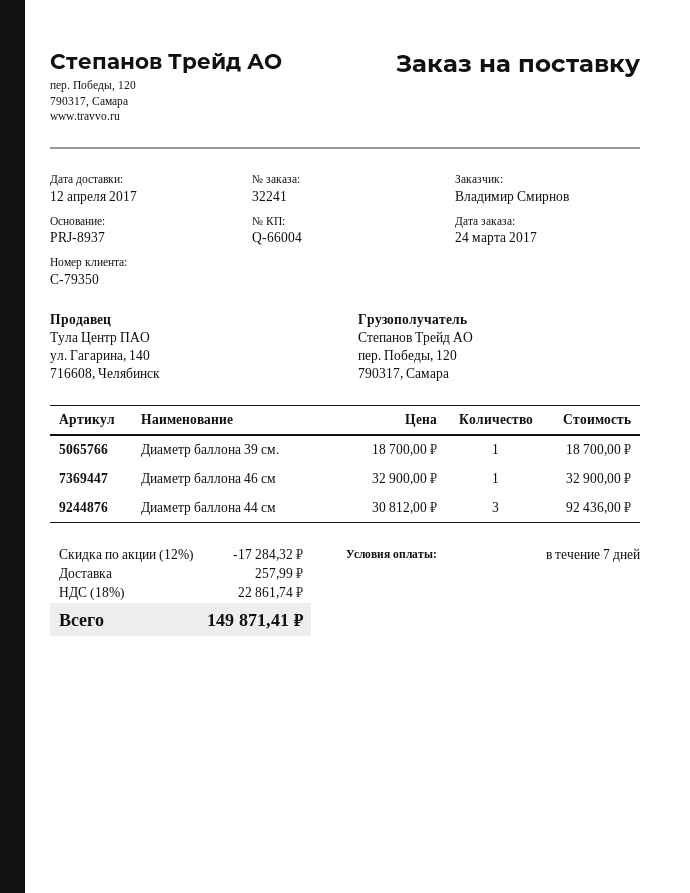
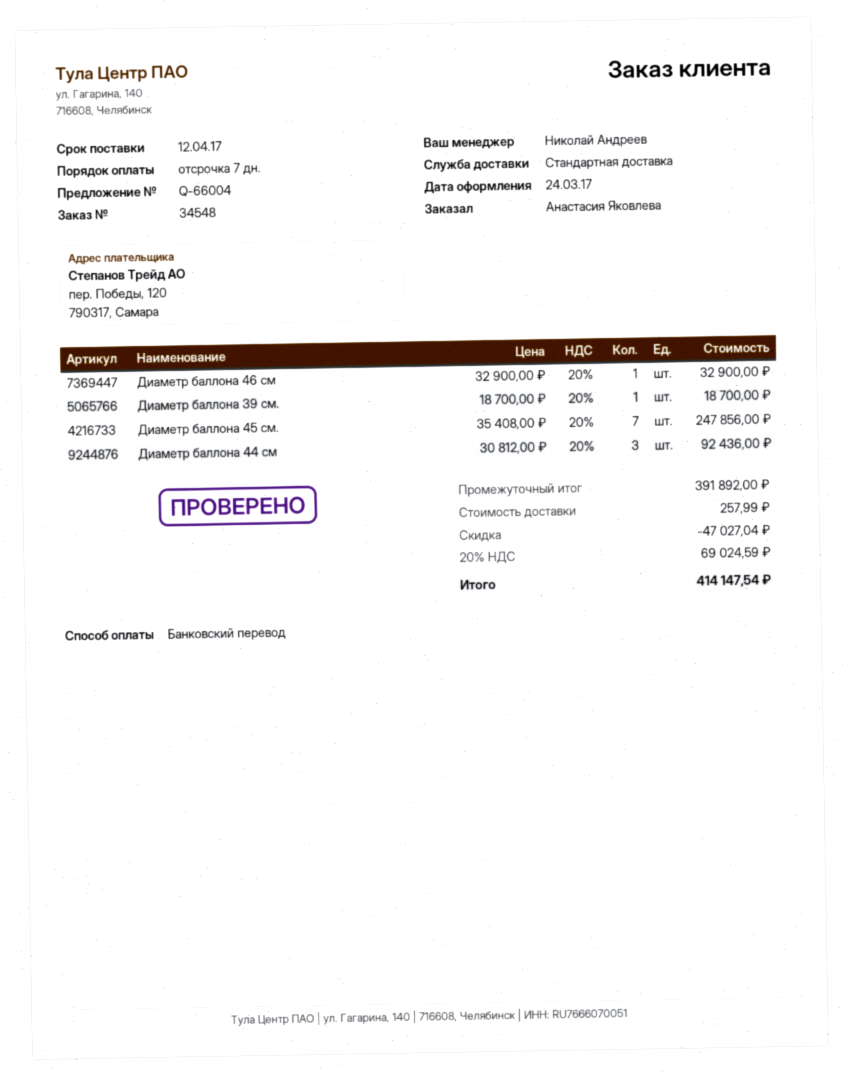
order number: 32241 -> 34548
ordered by: Владимир Смирнов -> Анастасия Яковлева
Диаметр баллона 45 см.: none -> 7 x 35408.00 = 247856.00
discount: 17284.32 -> 47027.04
tax: 18% = 22861.74 -> 20% = 69024.59
total: 149871.41 -> 414147.54

